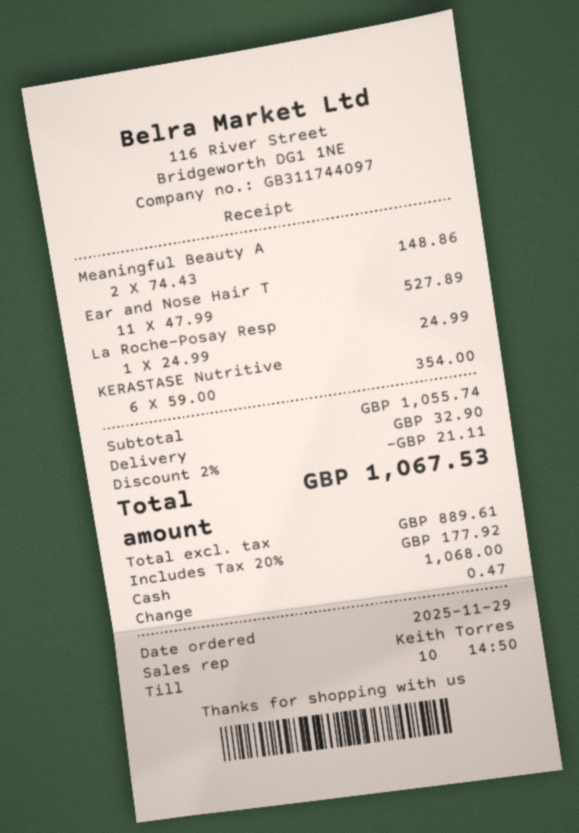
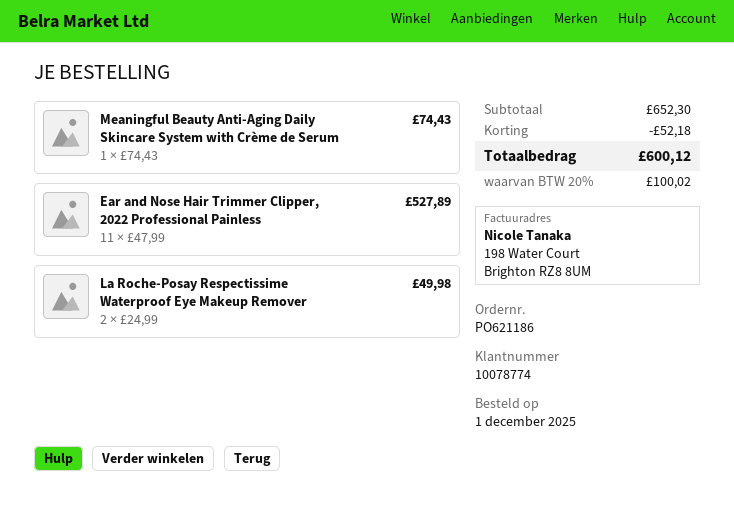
order date: 2025-11-29 -> 2025-12-01
Meaningful Beauty A: 2 x 74.43 = 148.86 -> 1 x 74.43 = 74.43
La Roche-Posay Resp: 1 x 24.99 = 24.99 -> 2 x 24.99 = 49.98
KERASTASE Nutritive: 6 x 59.00 = 354.00 -> none
subtotal: 1055.74 -> 652.30
discount: 21.11 -> 52.18
shipping: 32.90 -> none
tax: 20% = 177.92 -> 20% = 100.02
total: 1067.53 -> 600.12

